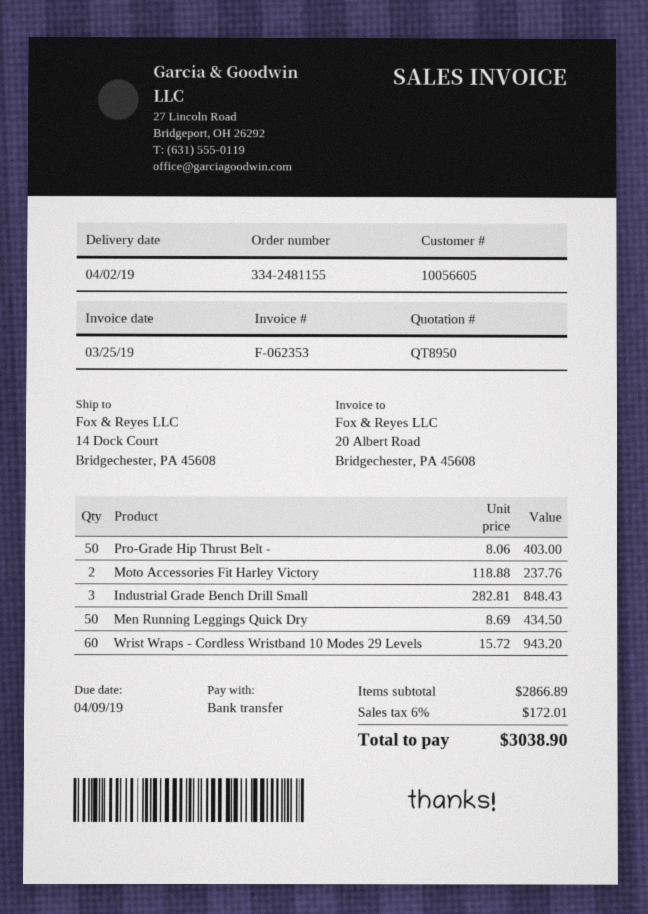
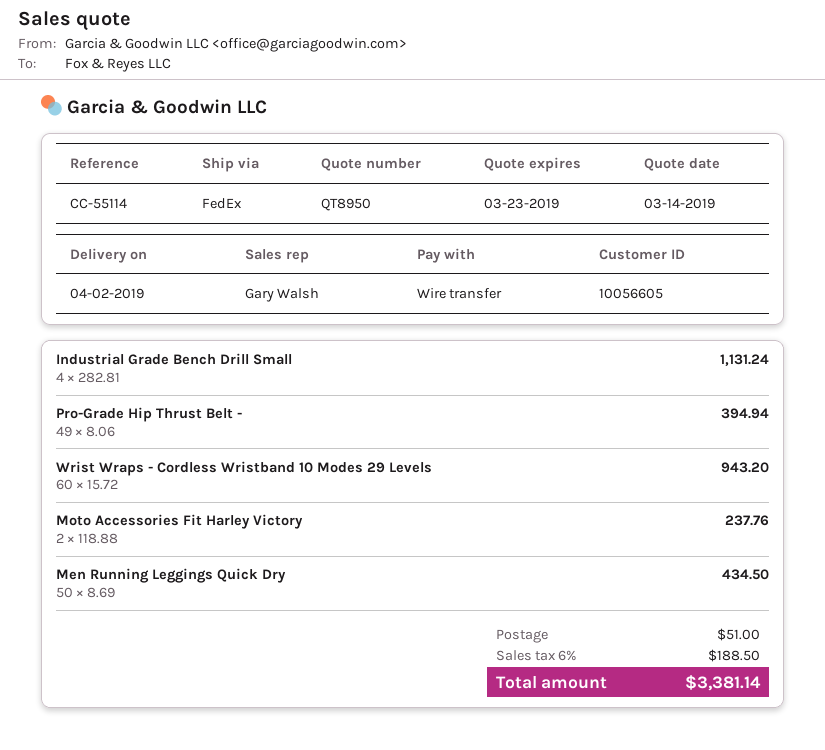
Pro-Grade Hip Thrust Belt -: 50 x 8.06 = 403.00 -> 49 x 8.06 = 394.94
Industrial Grade Bench Drill Small: 3 x 282.81 = 848.43 -> 4 x 282.81 = 1131.24
shipping: none -> 51.00
tax: 6% = 172.01 -> 6% = 188.50
total: 3038.90 -> 3381.14

